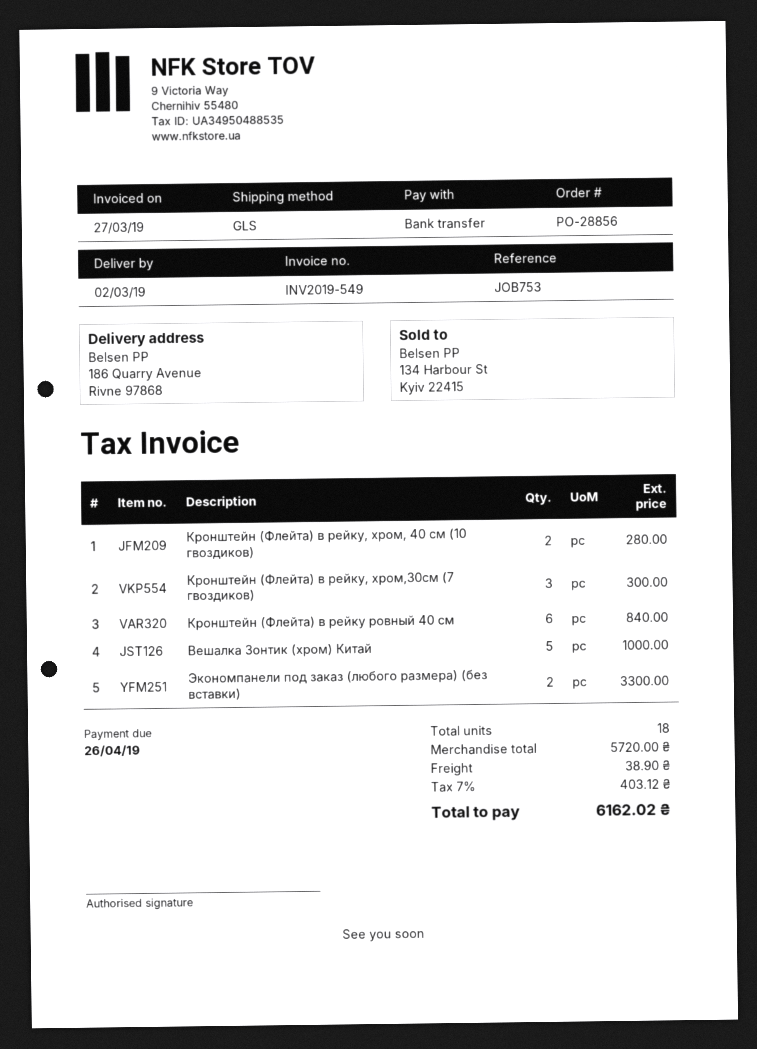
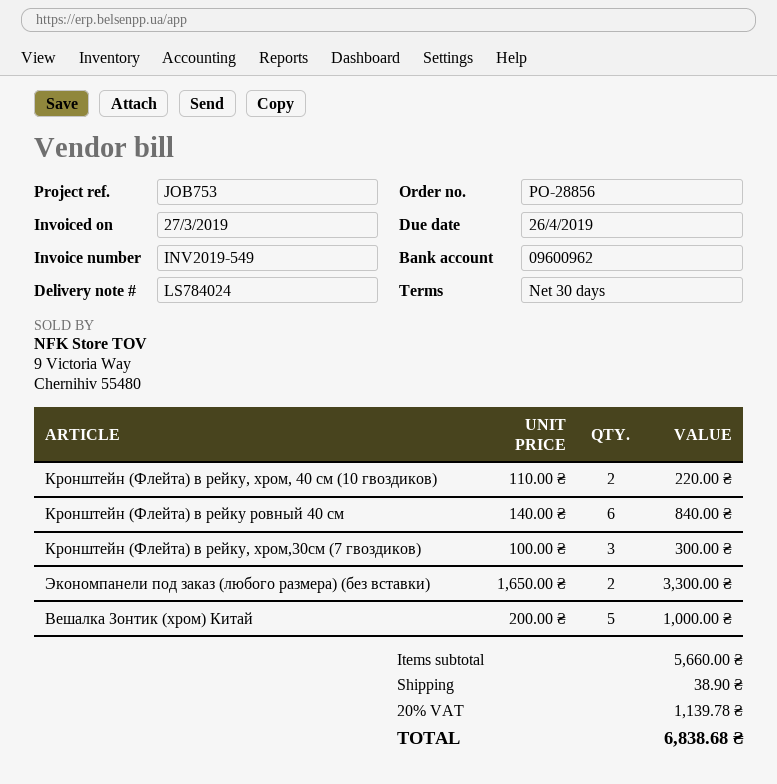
Кронштейн (Флейта) в рейку, хром, 40 см (10 гвоздиков): 2 for 280.00 -> 2 for 220.00
subtotal: 5720.00 -> 5660.00
tax: 7% = 403.12 -> 20% = 1139.78
total: 6162.02 -> 6838.68

